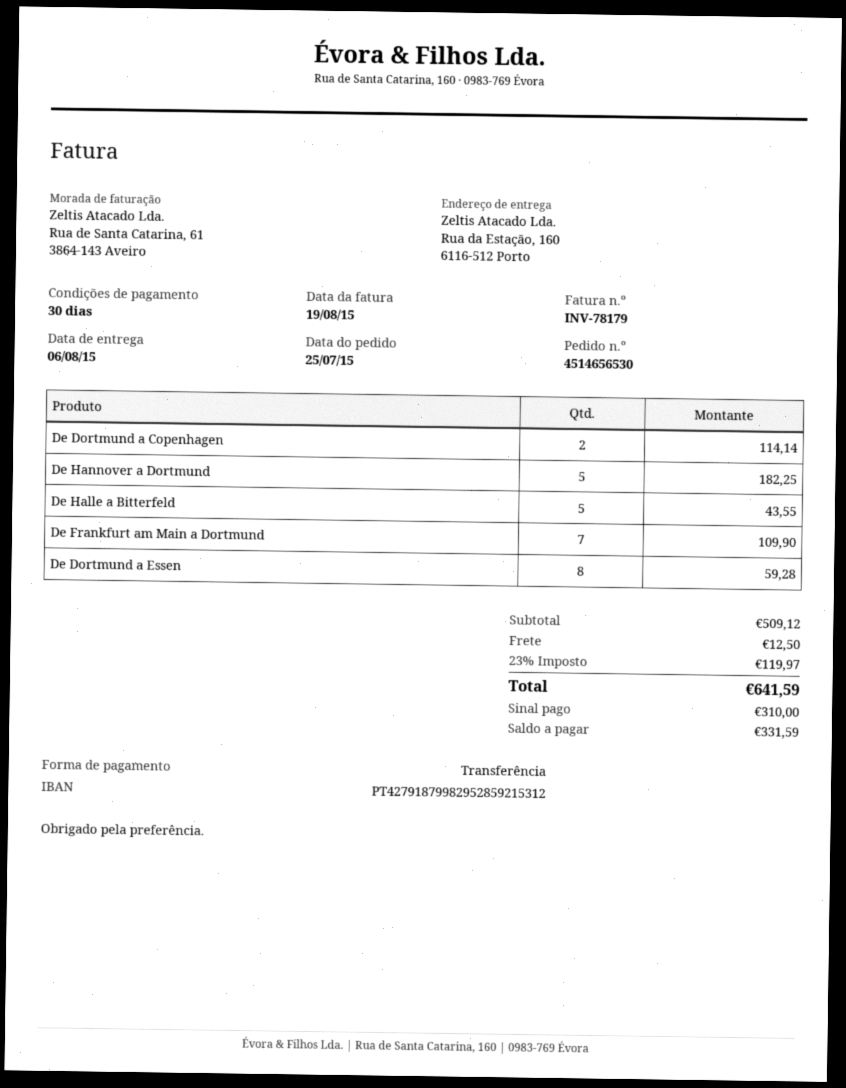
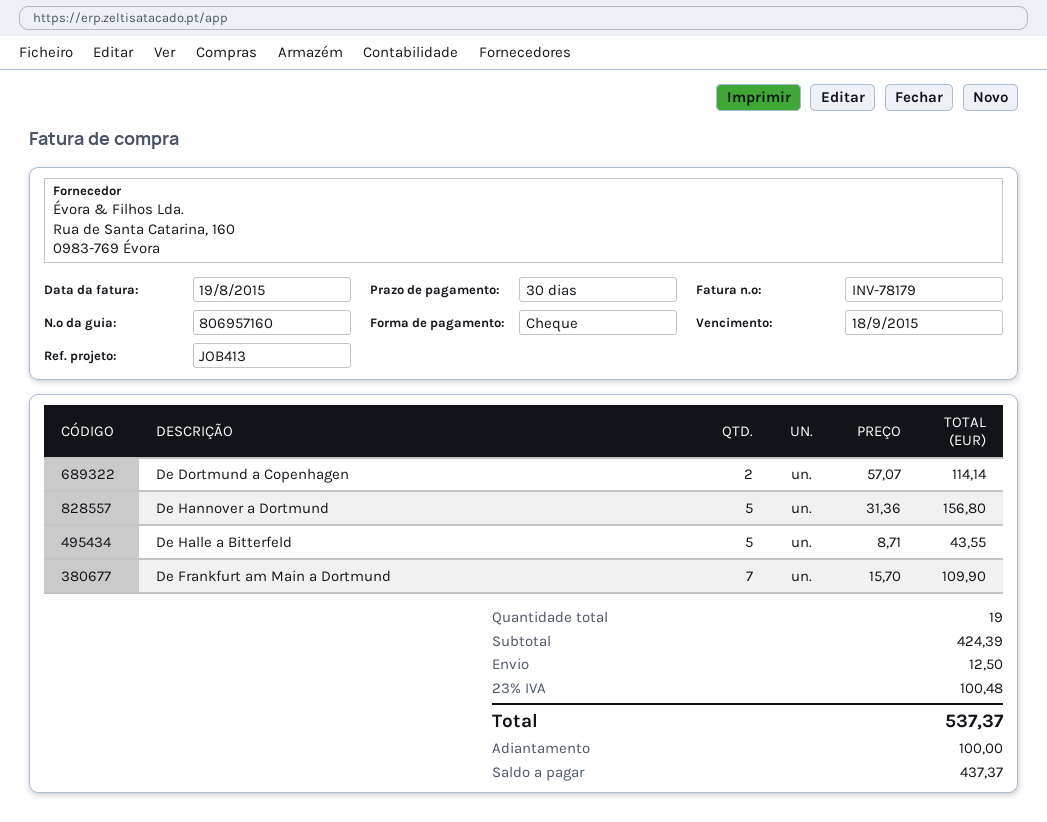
payment method: bank transfer -> cheque
De Hannover a Dortmund: 5 for 182.25 -> 5 for 156.80
De Dortmund a Essen: 8 for 59.28 -> none
subtotal: 509.12 -> 424.39
tax: 23% = 119.97 -> 23% = 100.48
total: 641.59 -> 537.37
deposit: 310.00 -> 100.00
balance: 331.59 -> 437.37

